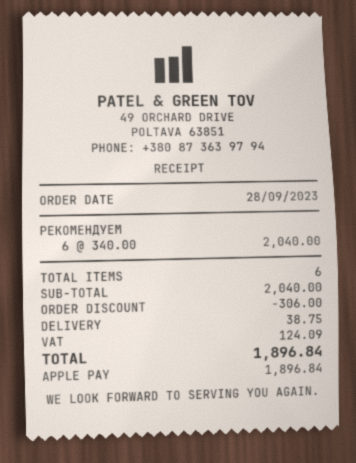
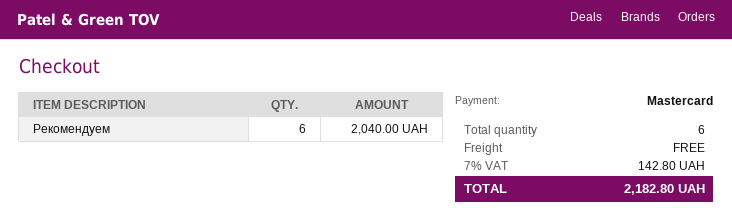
payment method: Apple Pay -> Mastercard
discount: 306.00 -> none
shipping: 38.75 -> 0.00
tax: 124.09 -> 142.80
total: 1896.84 -> 2182.80

